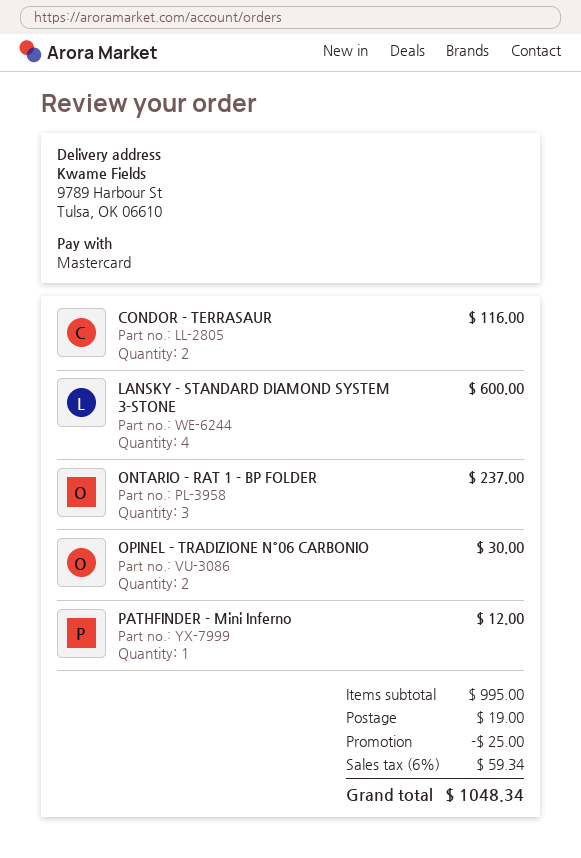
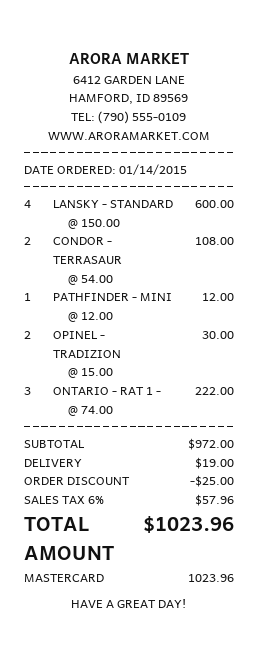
CONDOR - TERRASAUR: 2 for 116.00 -> 2 for 108.00
ONTARIO - RAT 1 - BP FOLDER: 3 for 237.00 -> 3 for 222.00
subtotal: 995.00 -> 972.00
tax: 6% = 59.34 -> 6% = 57.96
total: 1048.34 -> 1023.96

